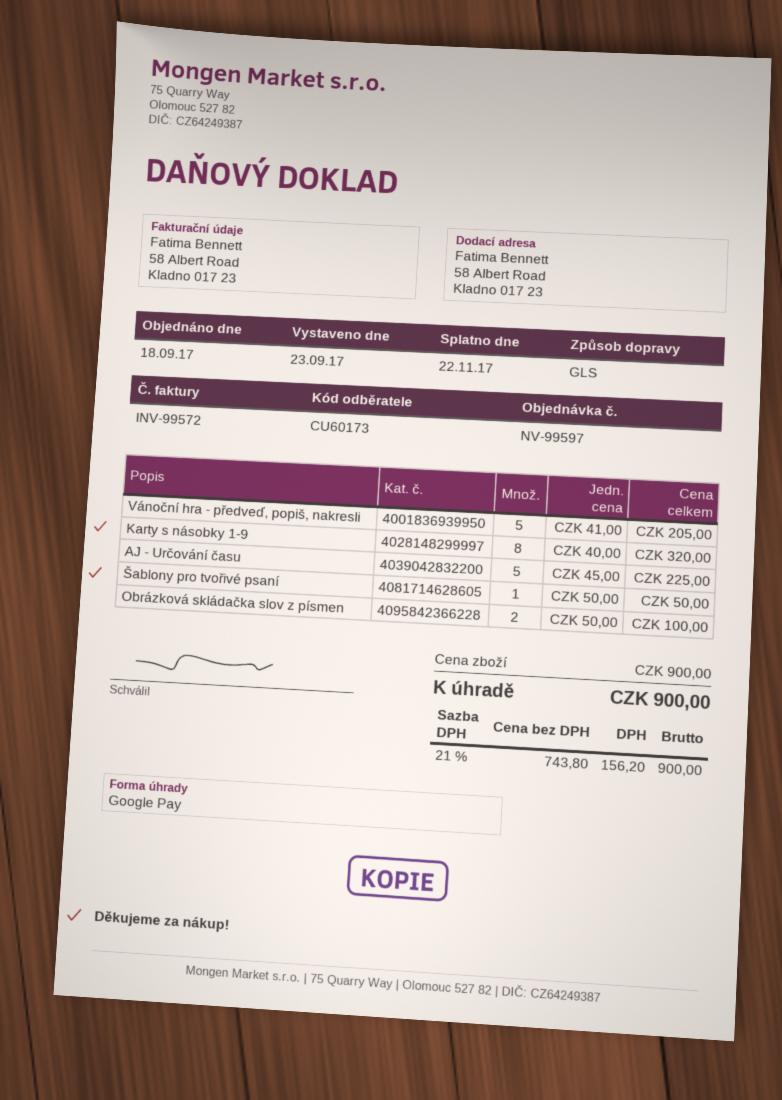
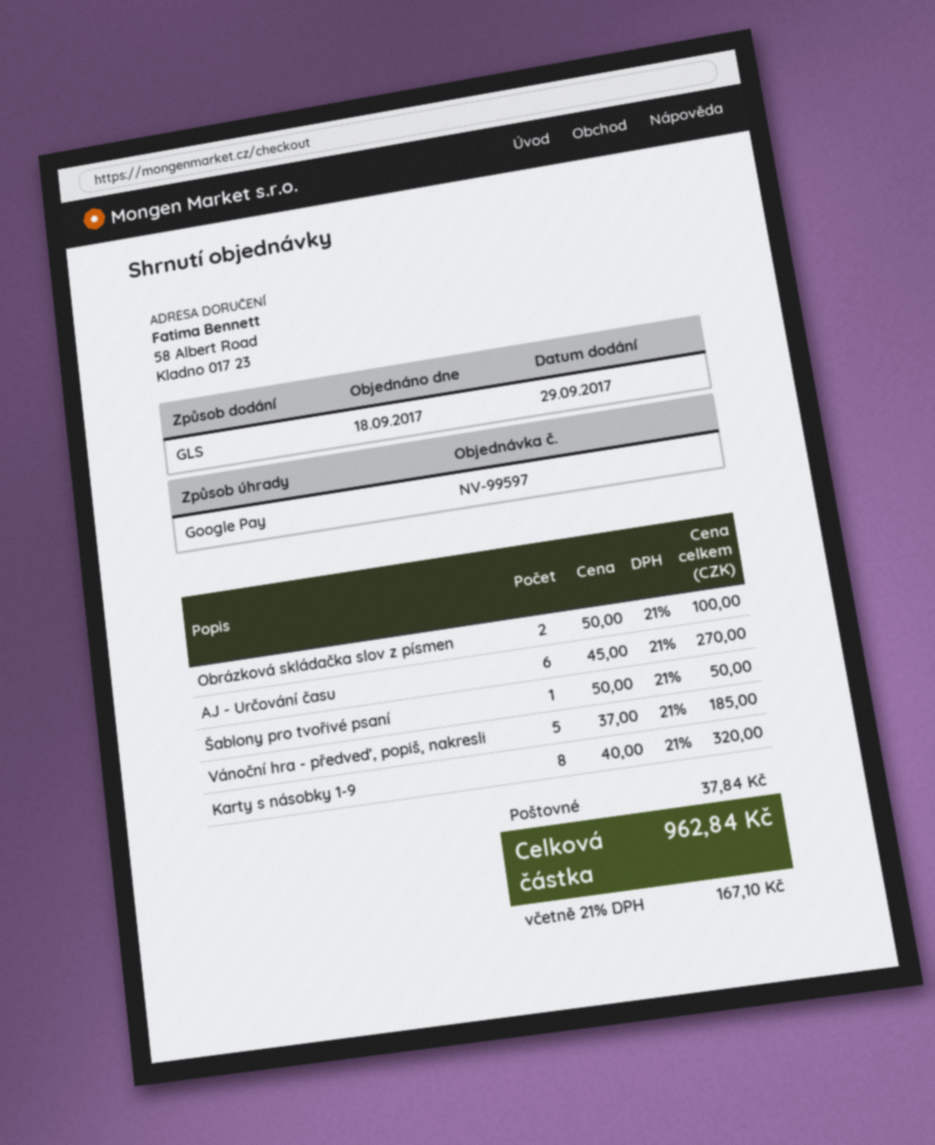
Vánoční hra - předveď, popiš, nakresli: 5 x 41.00 = 205.00 -> 5 x 37.00 = 185.00
AJ - Určování času: 5 x 45.00 = 225.00 -> 6 x 45.00 = 270.00
shipping: none -> 37.84
tax: 21% = 156.20 -> 21% = 167.10
total: 900.00 -> 962.84

